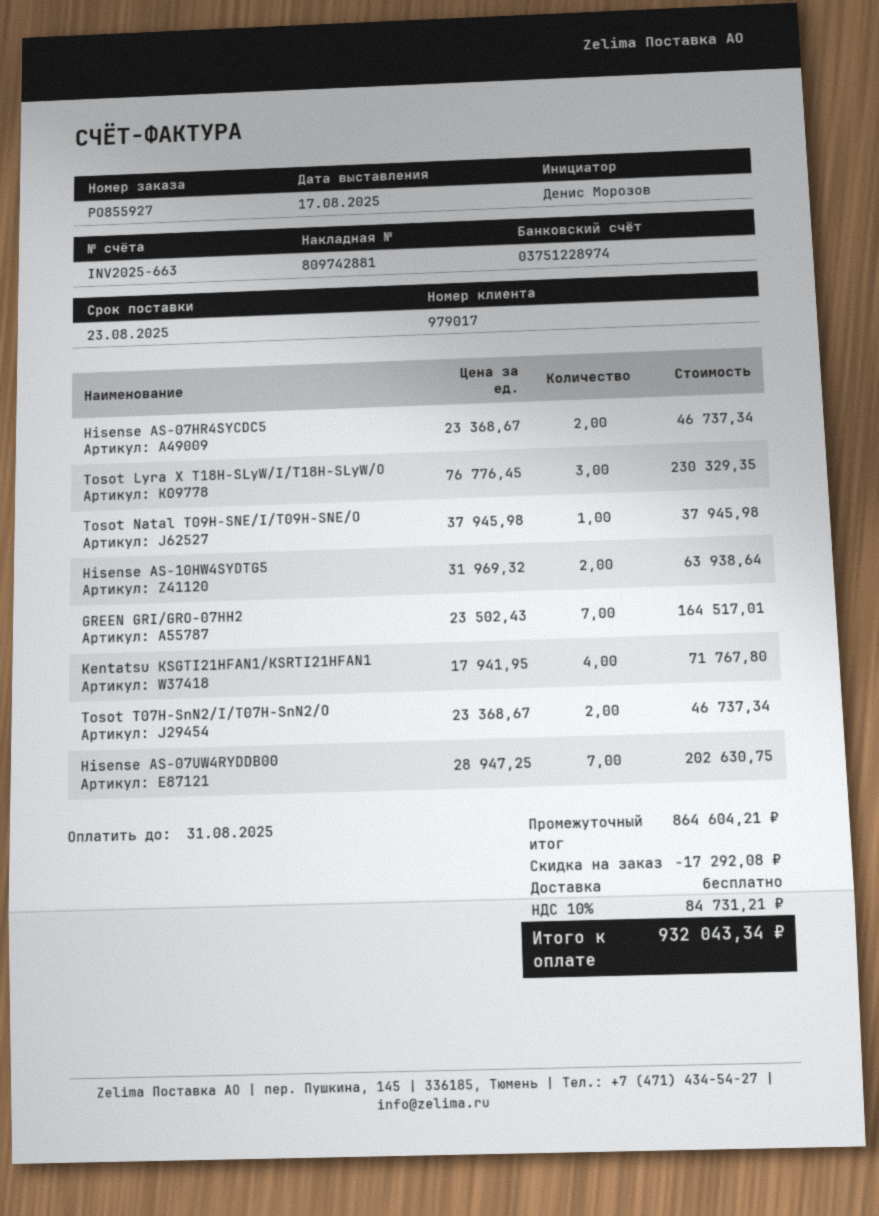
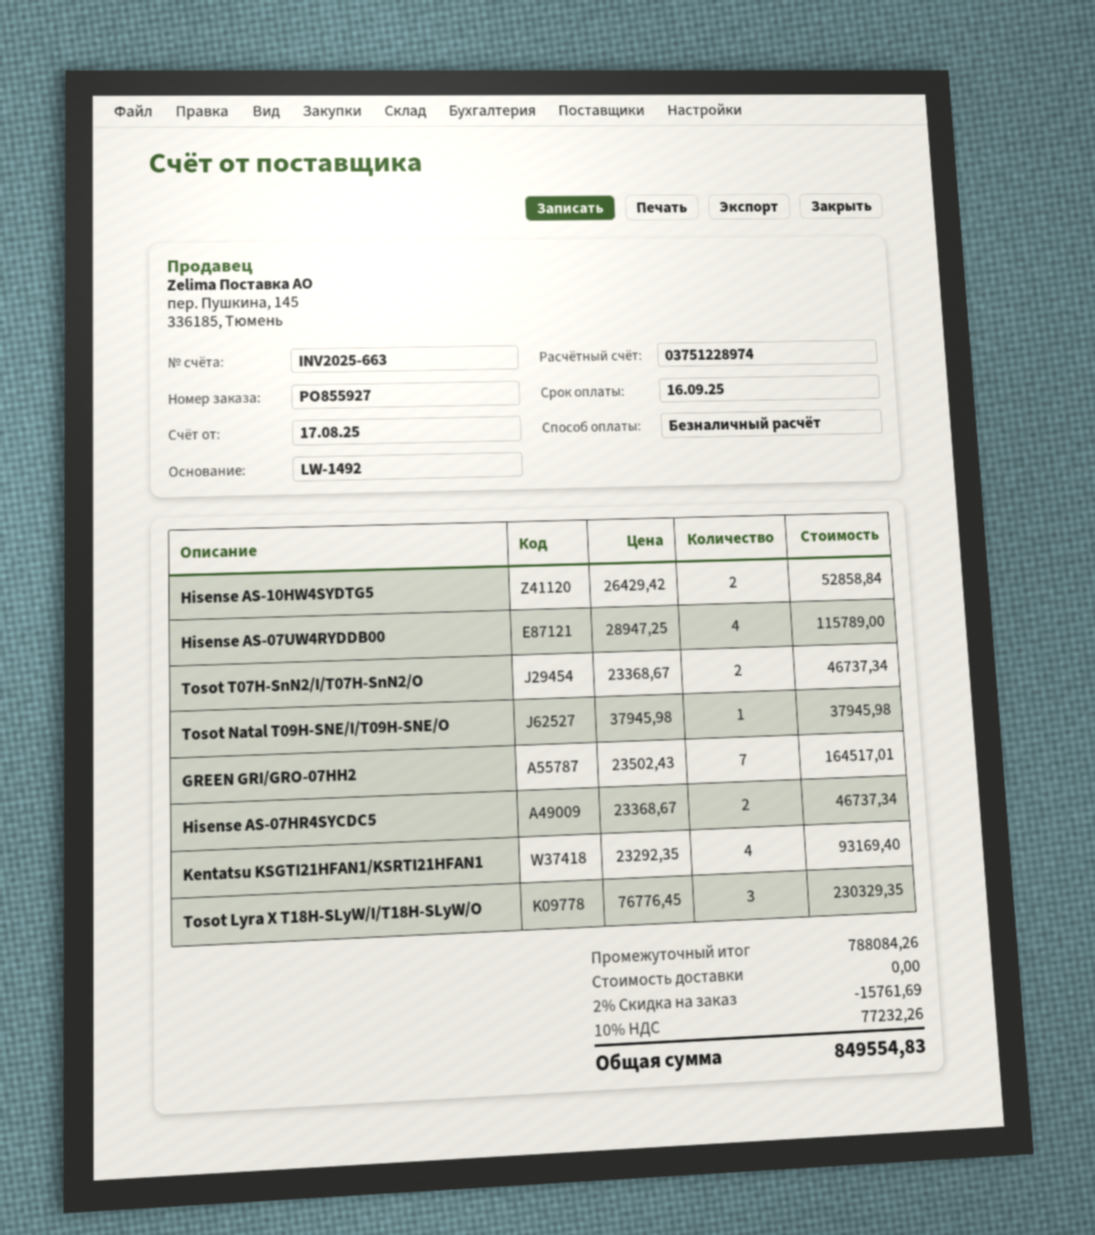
due date: 2025-08-31 -> 2025-09-16
Hisense AS-10HW4SYDTG5: 2 x 31969.32 = 63938.64 -> 2 x 26429.42 = 52858.84
Kentatsu KSGTI21HFAN1/KSRTI21HFAN1: 4 x 17941.95 = 71767.80 -> 4 x 23292.35 = 93169.40
Hisense AS-07UW4RYDDB00: 7 x 28947.25 = 202630.75 -> 4 x 28947.25 = 115789.00
subtotal: 864604.21 -> 788084.26
discount: 17292.08 -> 15761.69
tax: 10% = 84731.21 -> 10% = 77232.26
total: 932043.34 -> 849554.83

